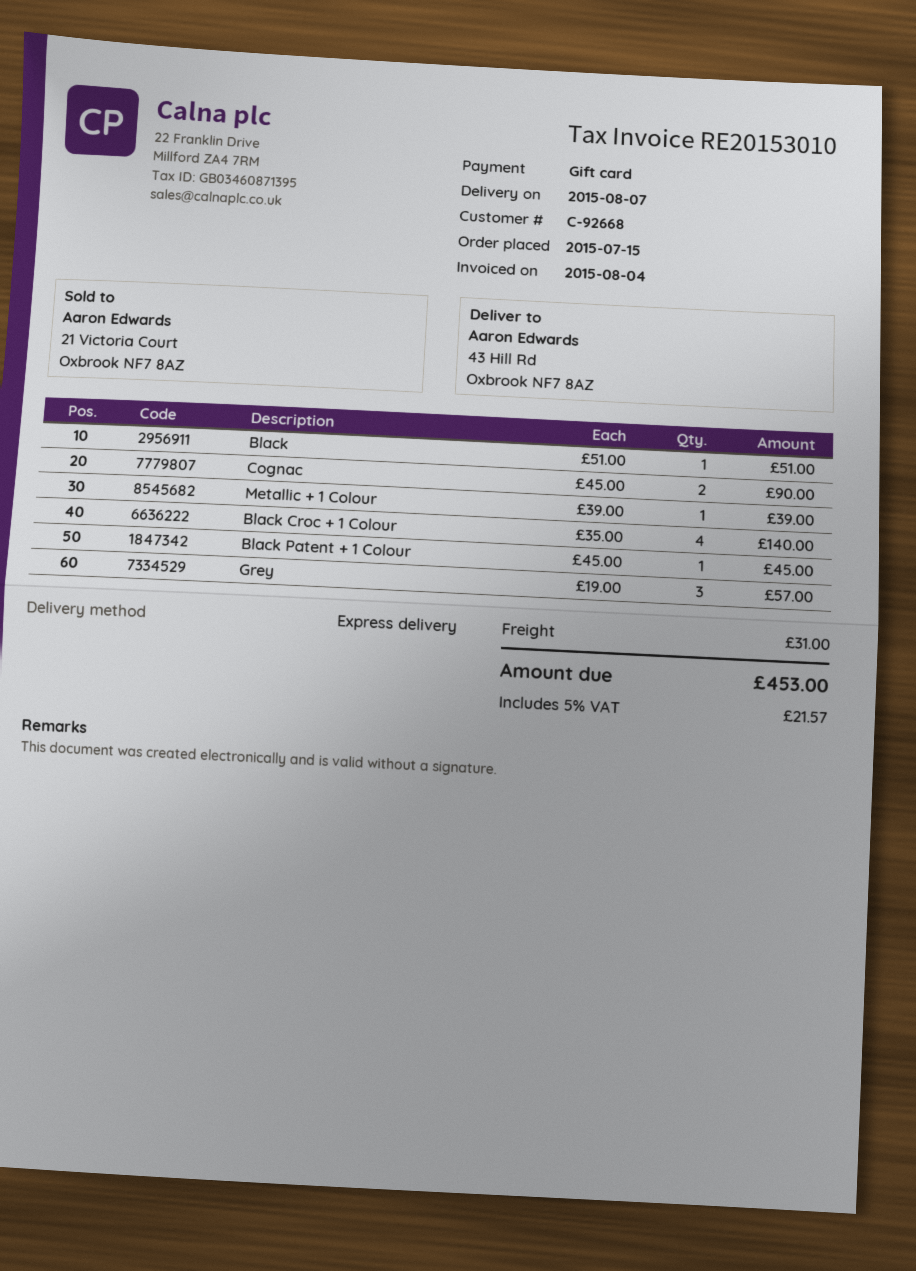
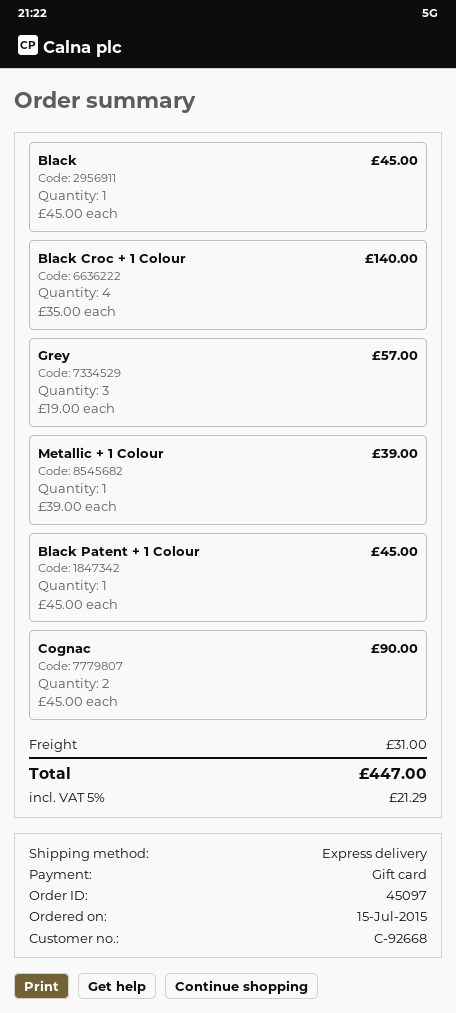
Black: 1 x 51.00 = 51.00 -> 1 x 45.00 = 45.00
tax: 5% = 21.57 -> 5% = 21.29
total: 453.00 -> 447.00

